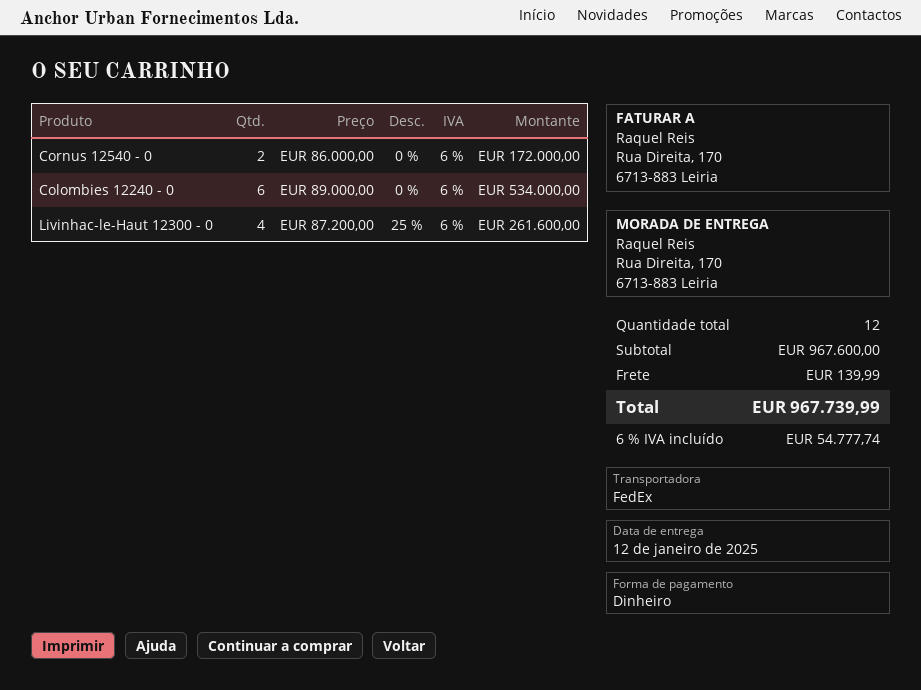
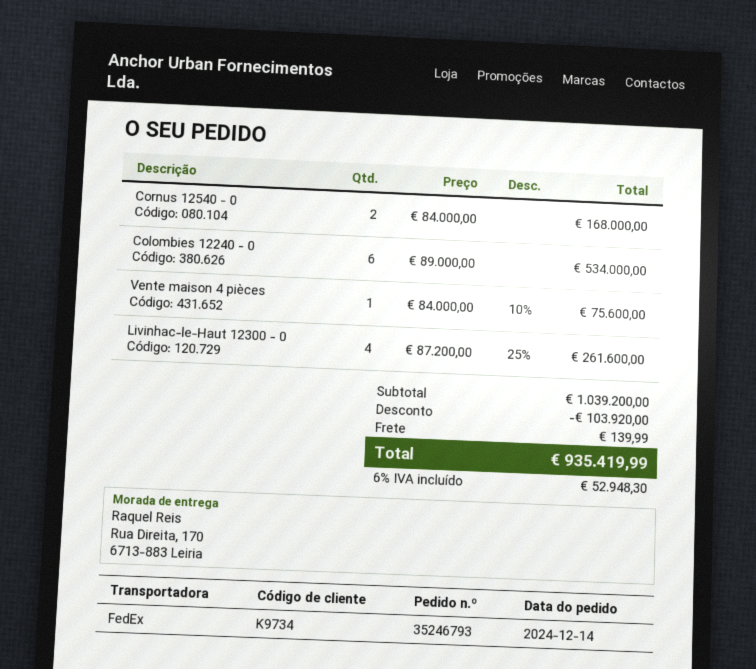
Cornus 12540 - 0: 2 x 86000.00 = 172000.00 -> 2 x 84000.00 = 168000.00
Vente maison 4 pièces: none -> 1 x 84000.00 - 10% = 75600.00
subtotal: 967600.00 -> 1039200.00
discount: none -> 103920.00
tax: 6% = 54777.74 -> 6% = 52948.30
total: 967739.99 -> 935419.99

